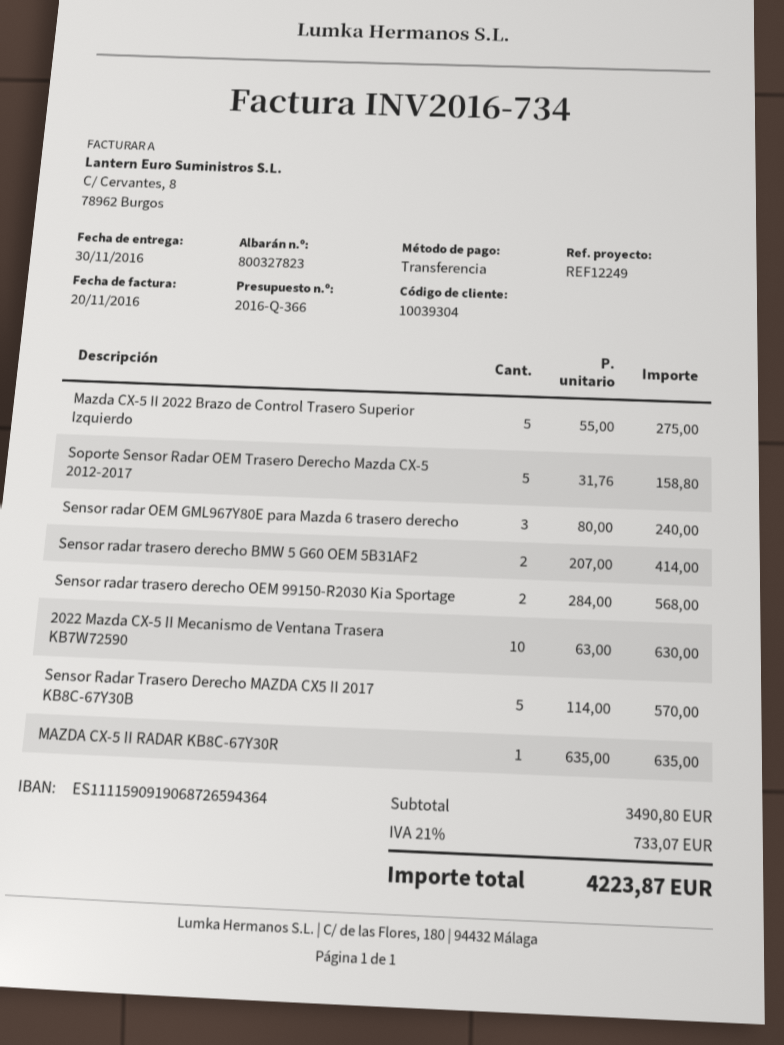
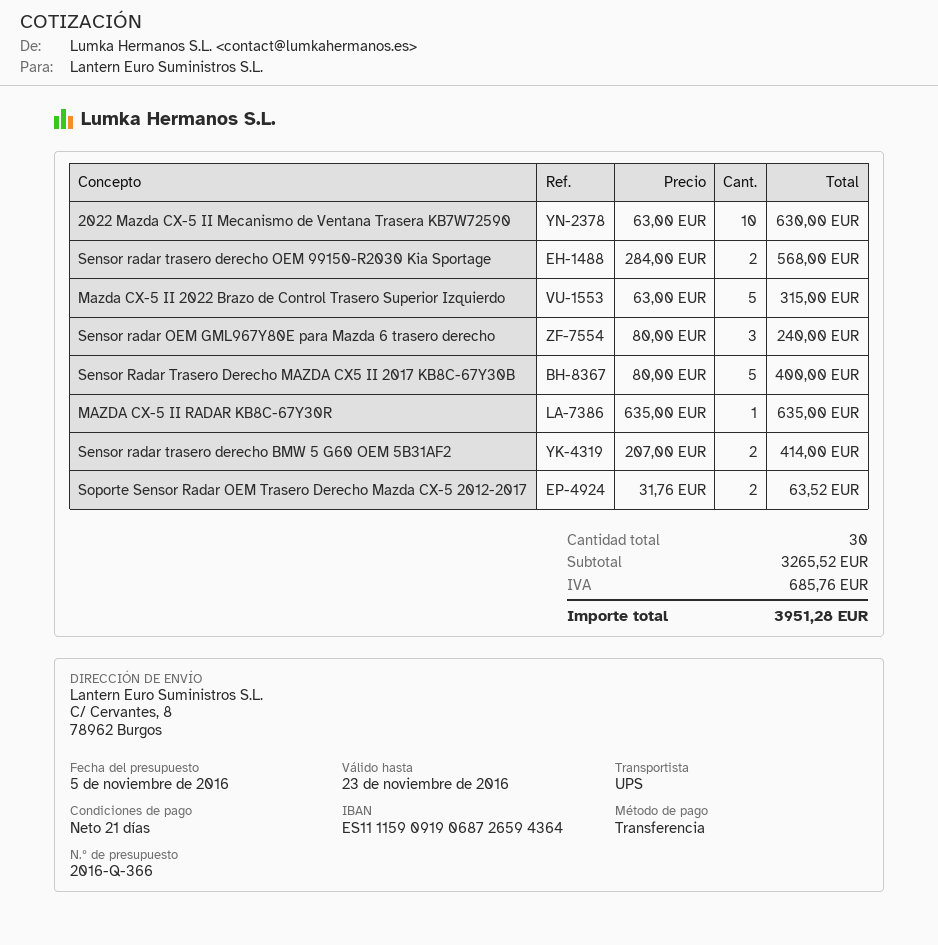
Mazda CX-5 II 2022 Brazo de Control Trasero Superior Izquierdo: 5 x 55.00 = 275.00 -> 5 x 63.00 = 315.00
Soporte Sensor Radar OEM Trasero Derecho Mazda CX-5 2012-2017: 5 x 31.76 = 158.80 -> 2 x 31.76 = 63.52
Sensor Radar Trasero Derecho MAZDA CX5 II 2017 KB8C-67Y30B: 5 x 114.00 = 570.00 -> 5 x 80.00 = 400.00
subtotal: 3490.80 -> 3265.52
tax: 733.07 -> 685.76
total: 4223.87 -> 3951.28

